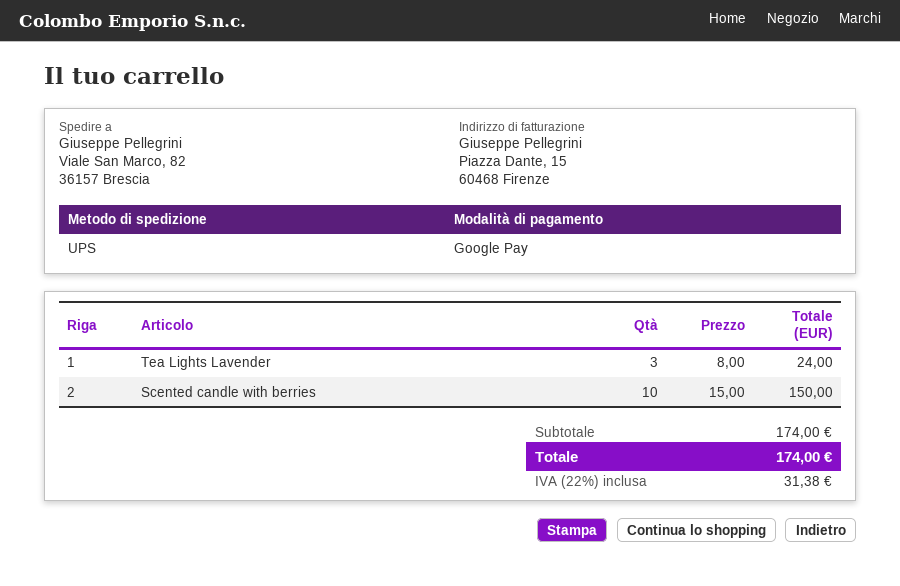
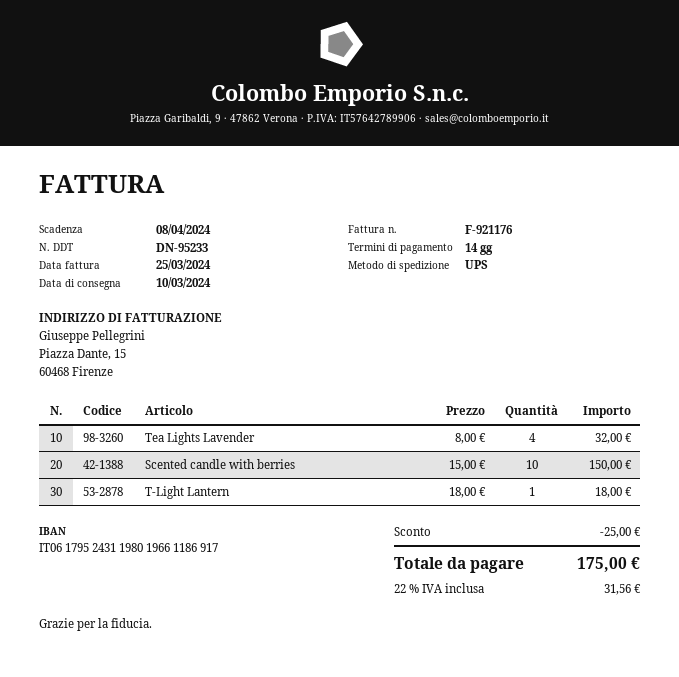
Tea Lights Lavender: 3 x 8.00 = 24.00 -> 4 x 8.00 = 32.00
T-Light Lantern: none -> 1 x 18.00 = 18.00
discount: none -> 25.00
tax: 22% = 31.38 -> 22% = 31.56
total: 174.00 -> 175.00

